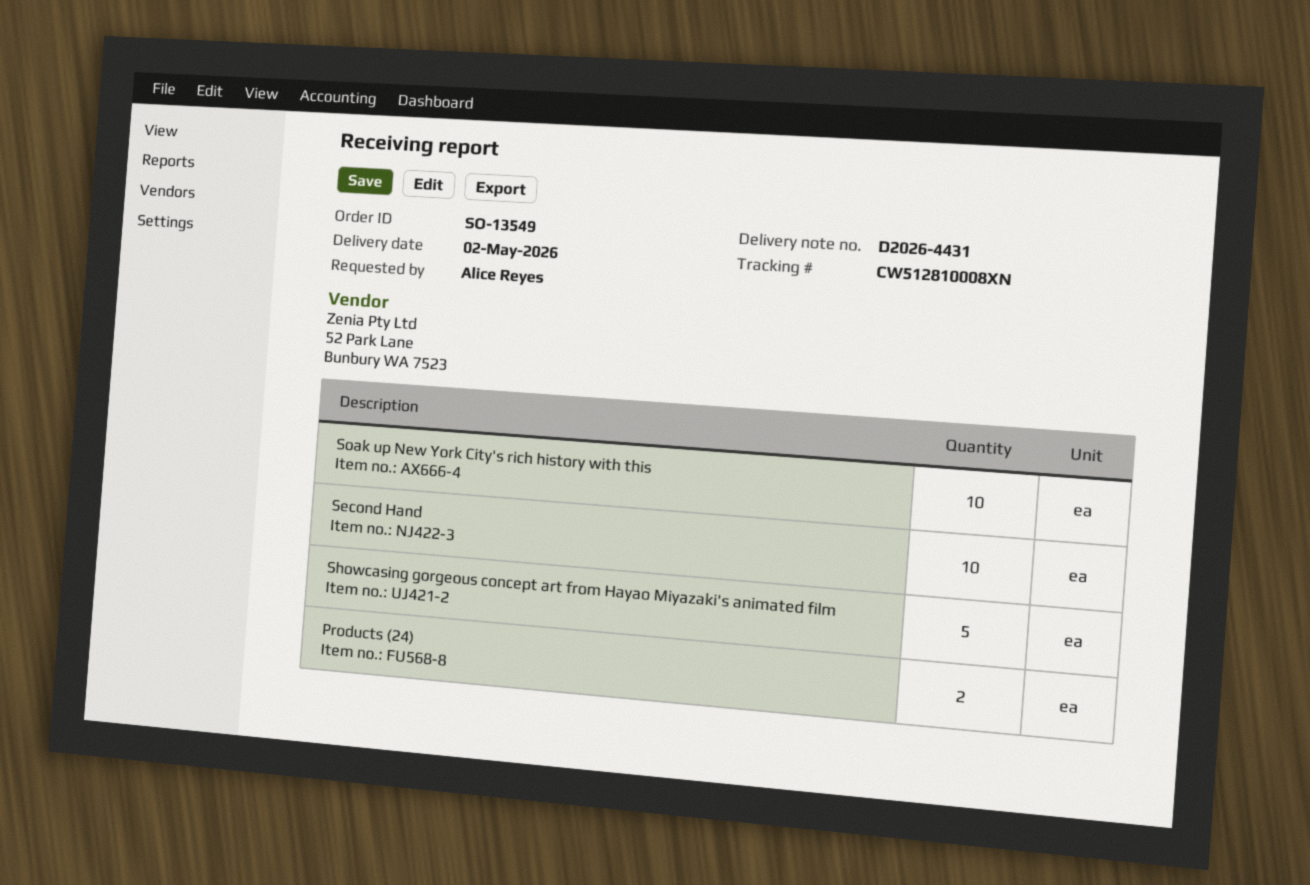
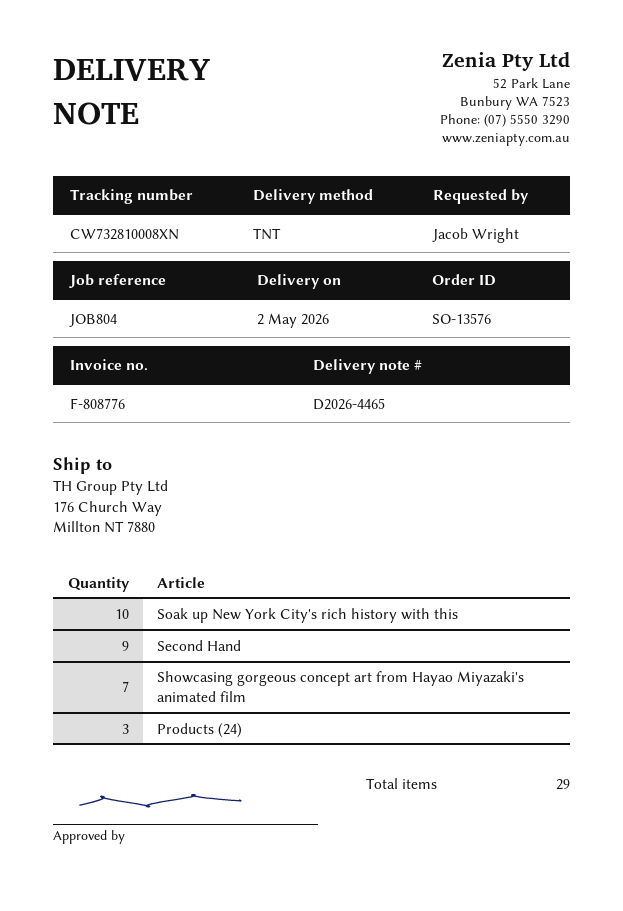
order number: SO-13549 -> SO-13576
delivery note number: D2026-4431 -> D2026-4465
ordered by: Alice Reyes -> Jacob Wright
tracking number: CW512810008XN -> CW732810008XN
Second Hand: 10 -> 9
Showcasing gorgeous concept art from Hayao Miyazaki's animated film: 5 -> 7
Products (24): 2 -> 3

